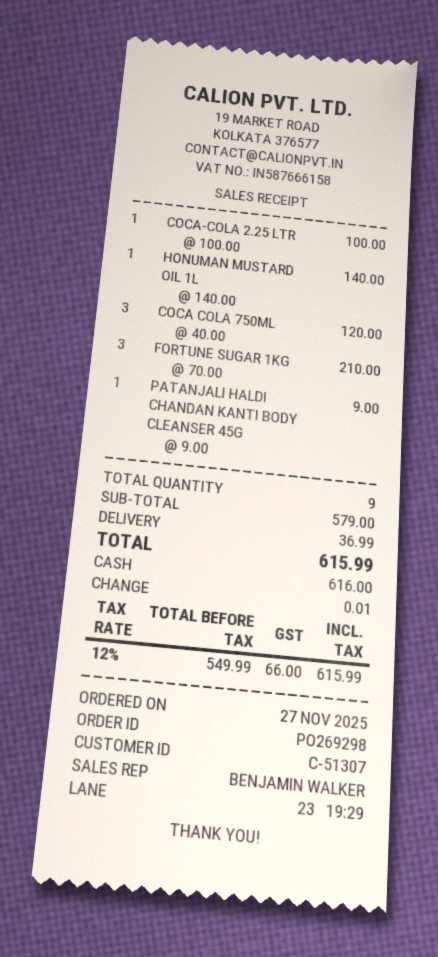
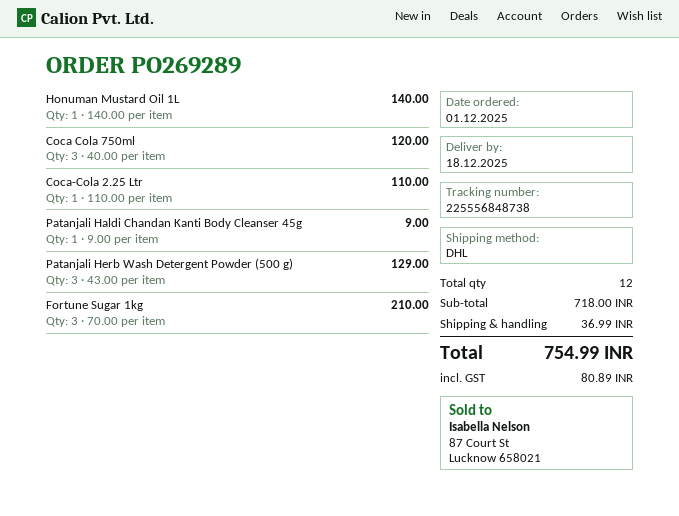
order number: PO269298 -> PO269289
order date: 2025-11-27 -> 2025-12-01
COCA-COLA 2.25 LTR: 1 x 100.00 = 100.00 -> 1 x 110.00 = 110.00
Patanjali Herb Wash Detergent Powder (500 g): none -> 3 x 43.00 = 129.00
total quantity: 9 -> 12
subtotal: 579.00 -> 718.00
tax: 66.00 -> 80.89
total: 615.99 -> 754.99

